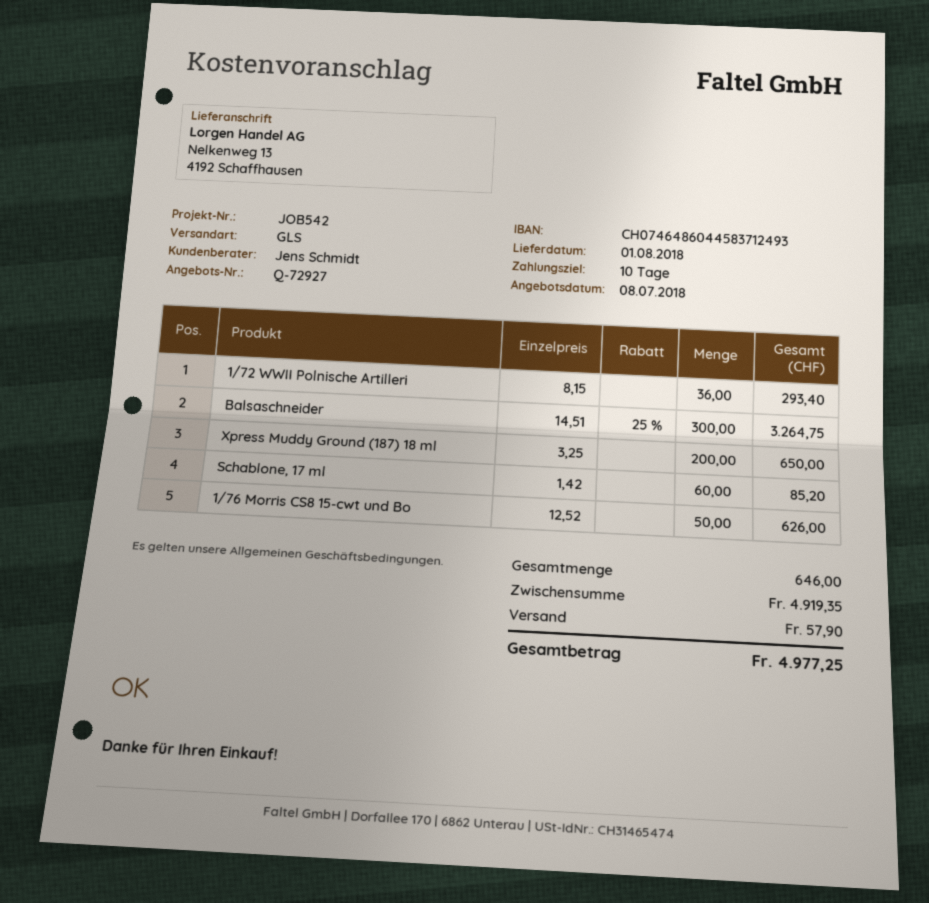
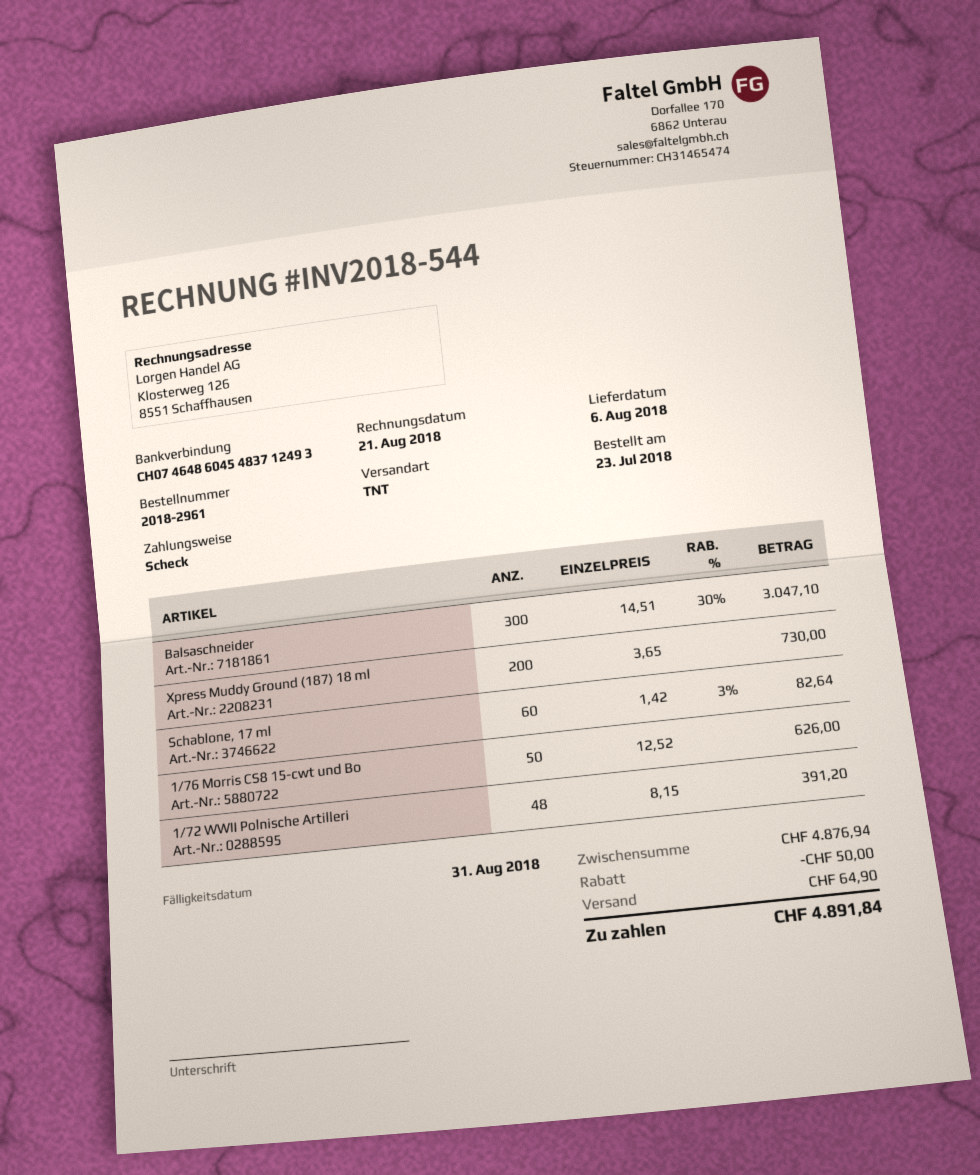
delivery date: 2018-08-01 -> 2018-08-06
bank account: CH0746486044583712493 -> CH0746486045483712493
shipping method: GLS -> TNT
1/72 WWII Polnische Artilleri: 36 x 8.15 = 293.40 -> 48 x 8.15 = 391.20
Balsaschneider: 300 x 14.51 - 25% = 3264.75 -> 300 x 14.51 - 30% = 3047.10
Xpress Muddy Ground (187) 18 ml: 200 x 3.25 = 650.00 -> 200 x 3.65 = 730.00
Schablone, 17 ml: 60 x 1.42 = 85.20 -> 60 x 1.42 - 3% = 82.64
subtotal: 4919.35 -> 4876.94
discount: none -> 50.00
shipping: 57.90 -> 64.90
total: 4977.25 -> 4891.84

